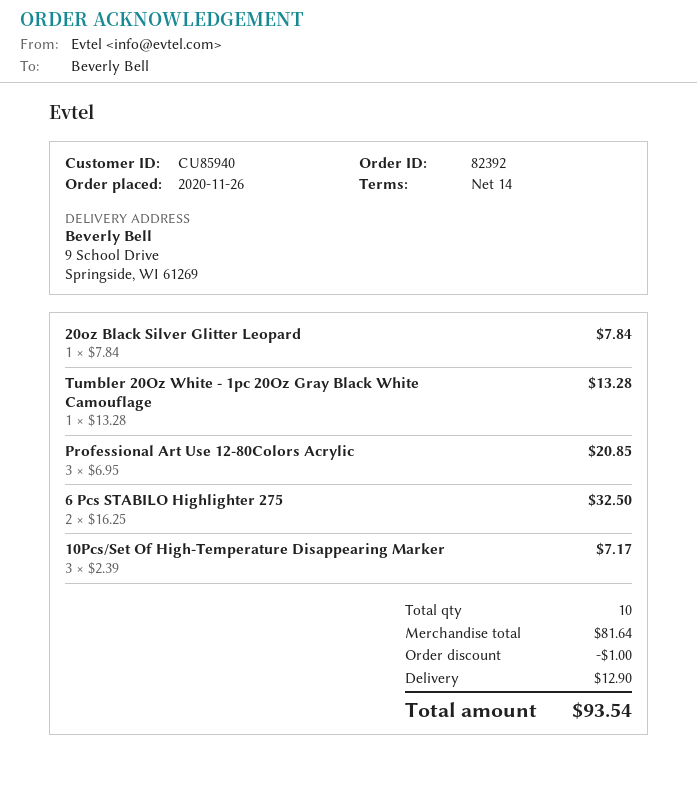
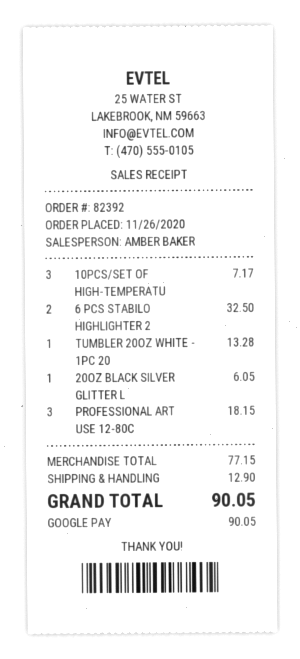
20oz Black Silver Glitter Leopard: 1 for 7.84 -> 1 for 6.05
Professional Art Use 12-80Colors Acrylic: 3 for 20.85 -> 3 for 18.15
subtotal: 81.64 -> 77.15
discount: 1.00 -> none
total: 93.54 -> 90.05

